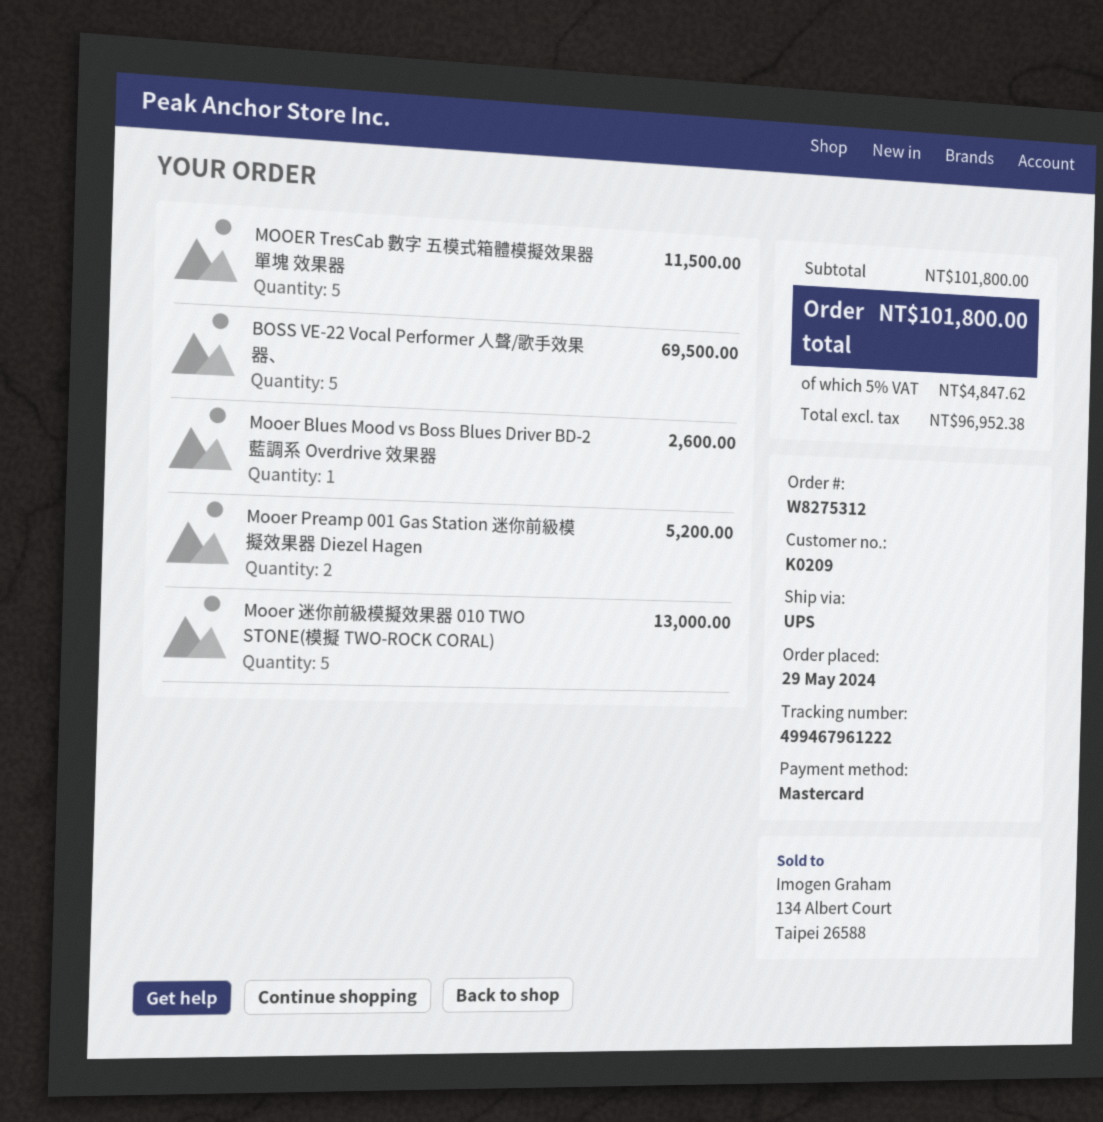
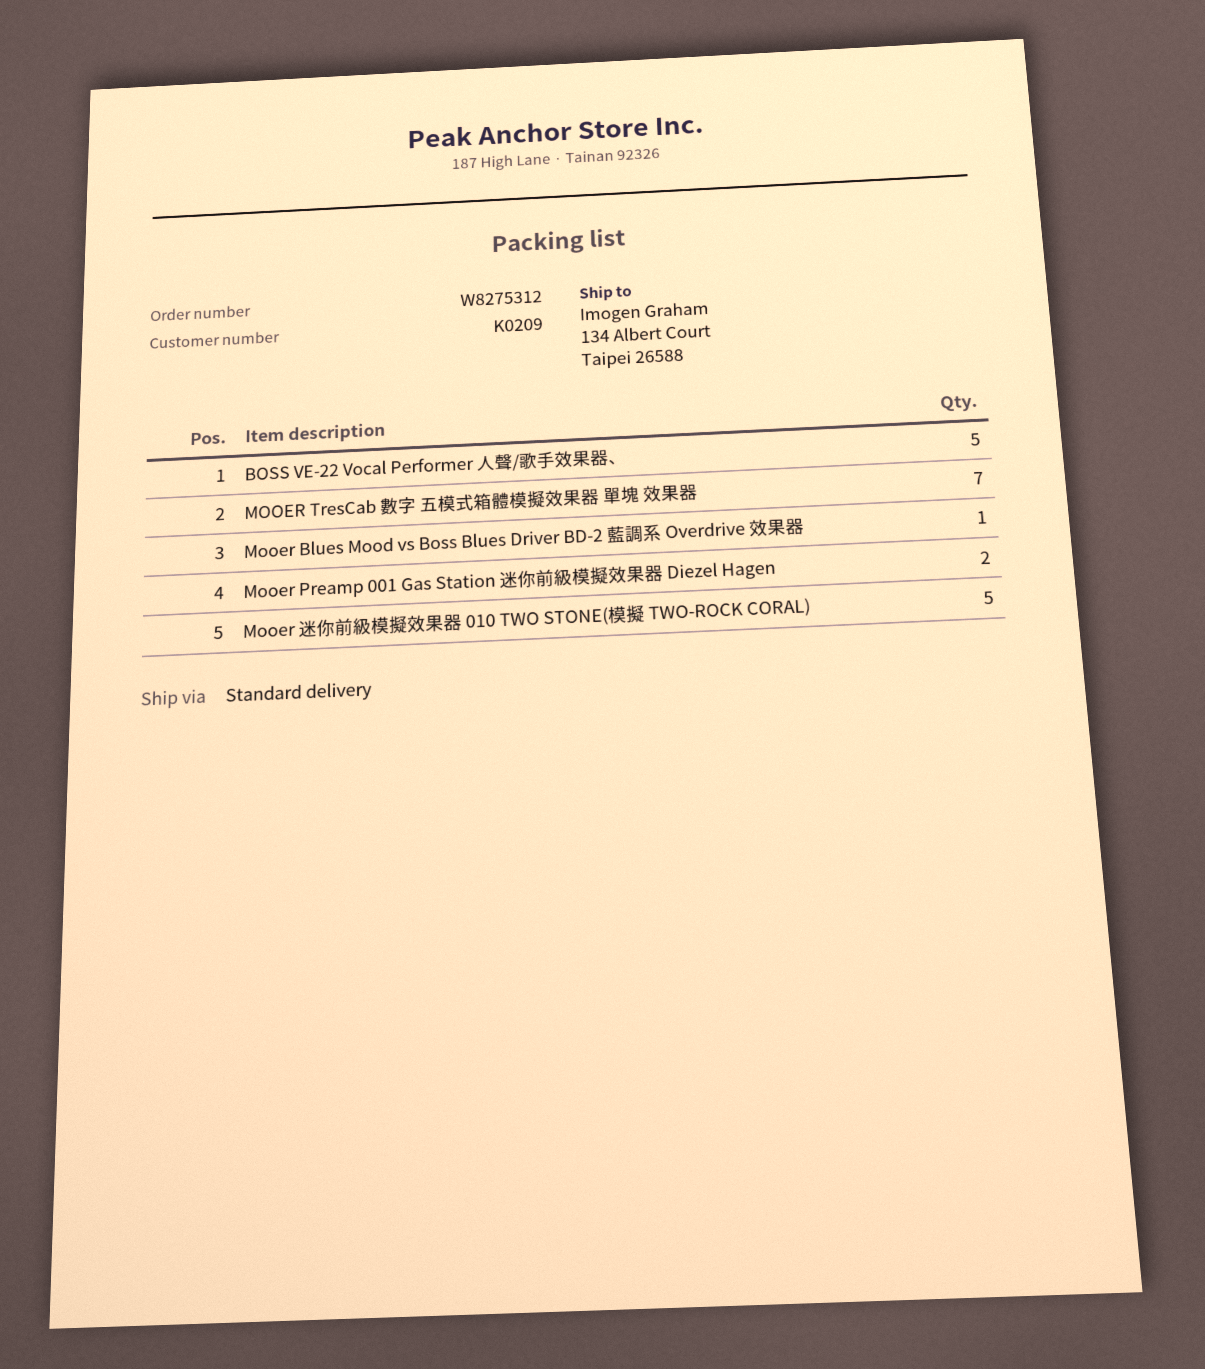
shipping method: UPS -> standard
MOOER TresCab 數字 五模式箱體模擬效果器 單塊 效果器: 5 -> 7

